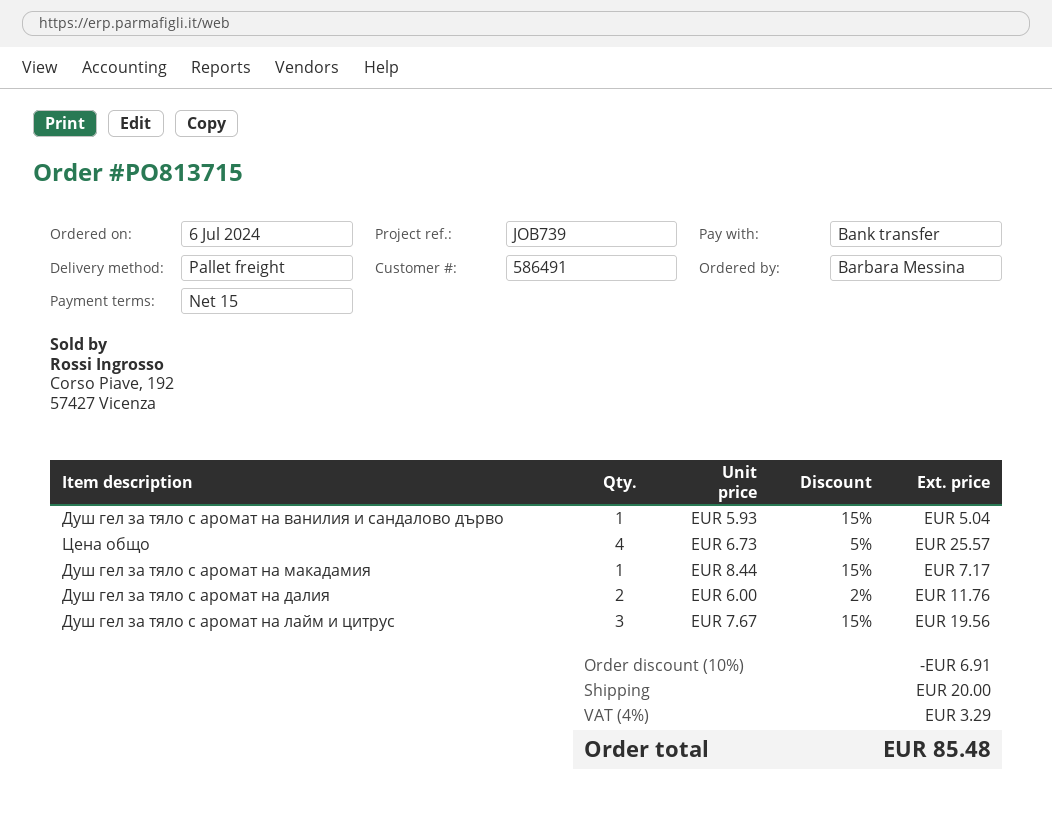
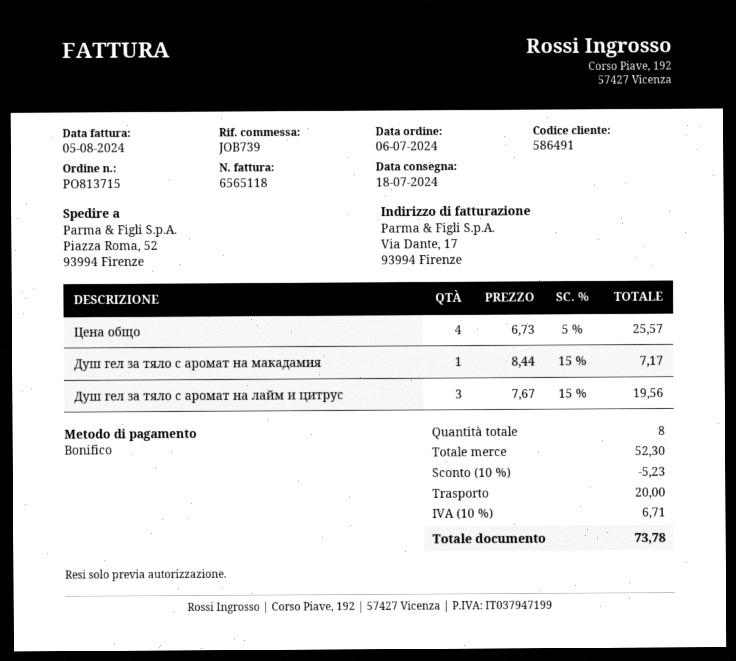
Душ гел за тяло с аромат на ванилия и сандалово дърво: 1 x 5.93 - 15% = 5.04 -> none
Душ гел за тяло с аромат на далия: 2 x 6.00 - 2% = 11.76 -> none
discount: 10% = 6.91 -> 10% = 5.23
tax: 4% = 3.29 -> 10% = 6.71
total: 85.48 -> 73.78

